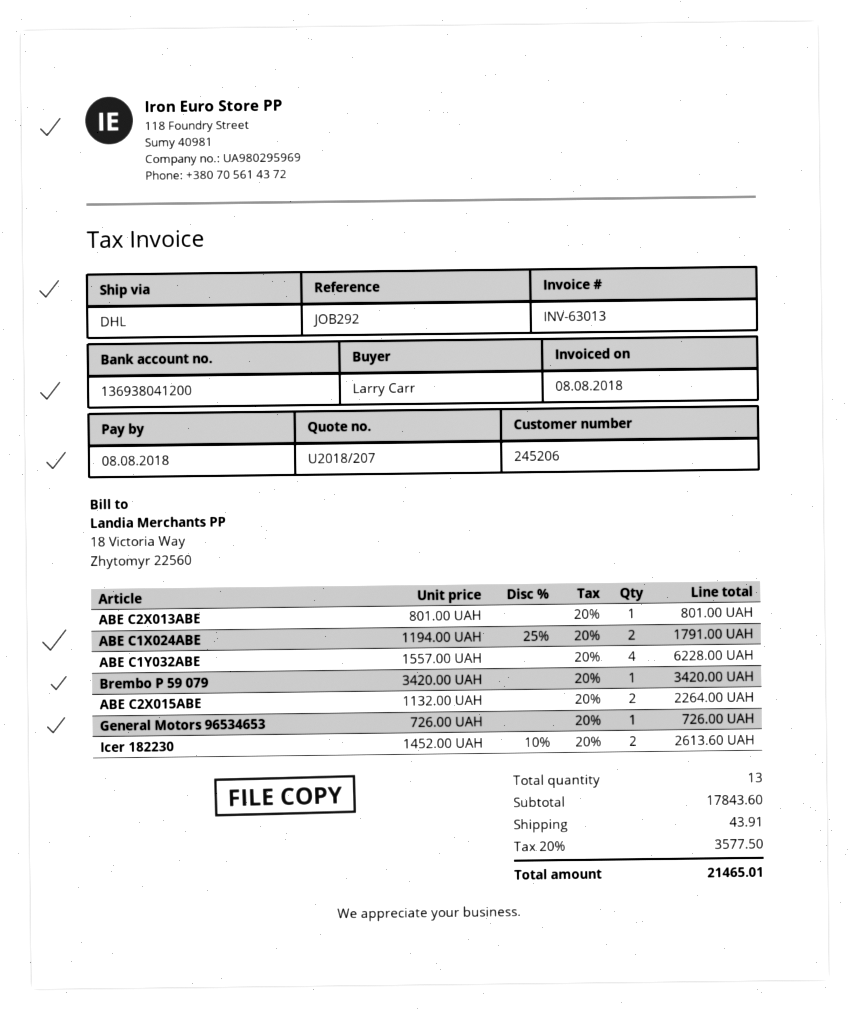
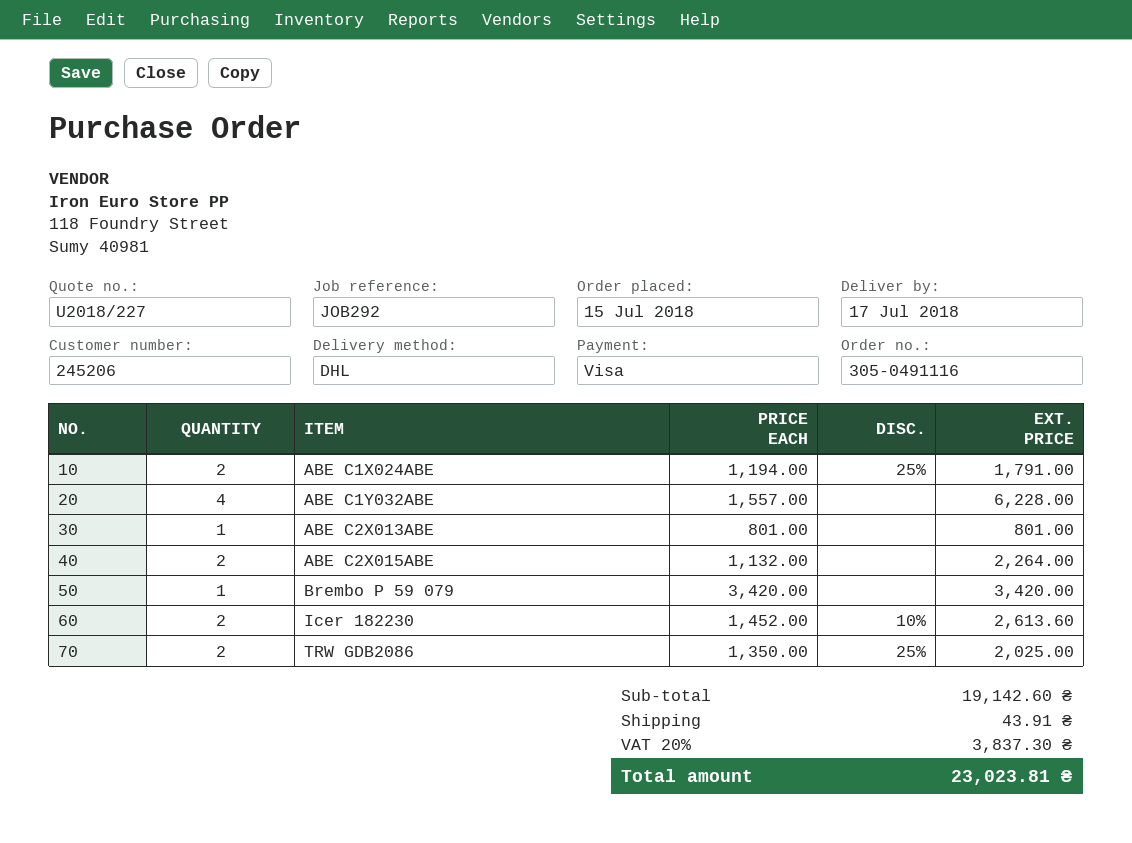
quote number: U2018/207 -> U2018/227
General Motors 96534653: 1 x 726.00 = 726.00 -> none
TRW GDB2086: none -> 2 x 1350.00 - 25% = 2025.00
subtotal: 17843.60 -> 19142.60
tax: 20% = 3577.50 -> 20% = 3837.30
total: 21465.01 -> 23023.81

